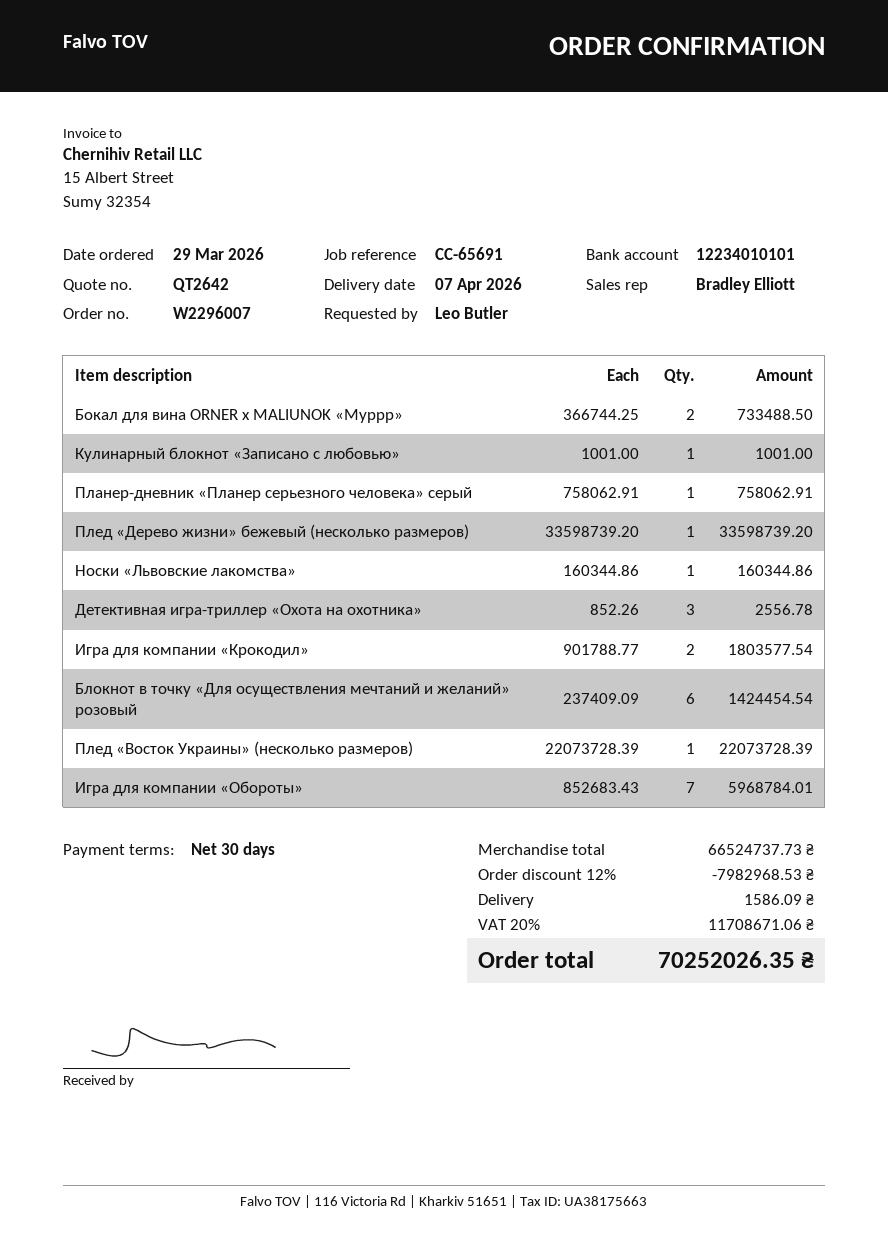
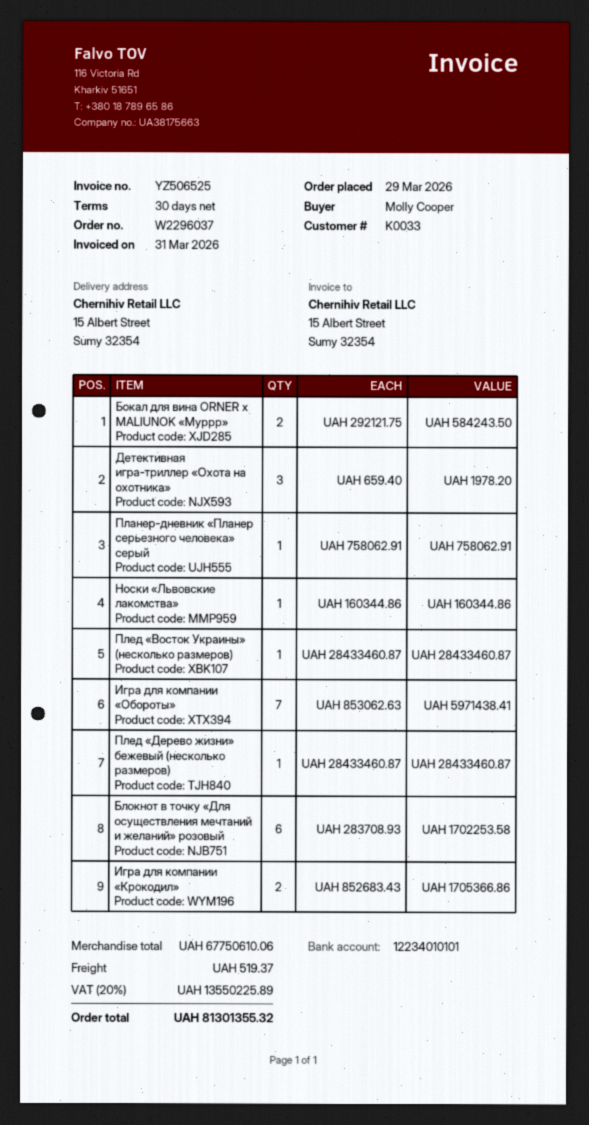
order number: W2296007 -> W2296037
ordered by: Leo Butler -> Molly Cooper
Бокал для вина ORNER х MALIUNOK «Муррр»: 2 x 366744.25 = 733488.50 -> 2 x 292121.75 = 584243.50
Кулинарный блокнот «Записано с любовью»: 1 x 1001.00 = 1001.00 -> none
Плед «Дерево жизни» бежевый (несколько размеров): 1 x 33598739.20 = 33598739.20 -> 1 x 28433460.87 = 28433460.87
Детективная игра-триллер «Охота на охотника»: 3 x 852.26 = 2556.78 -> 3 x 659.40 = 1978.20
Игра для компании «Крокодил»: 2 x 901788.77 = 1803577.54 -> 2 x 852683.43 = 1705366.86
Блокнот в точку «Для осуществления мечтаний и желаний» розовый: 6 x 237409.09 = 1424454.54 -> 6 x 283708.93 = 1702253.58
Плед «Восток Украины» (несколько размеров): 1 x 22073728.39 = 22073728.39 -> 1 x 28433460.87 = 28433460.87
Игра для компании «Обороты»: 7 x 852683.43 = 5968784.01 -> 7 x 853062.63 = 5971438.41
subtotal: 66524737.73 -> 67750610.06
discount: 12% = 7982968.53 -> none
shipping: 1586.09 -> 519.37
tax: 20% = 11708671.06 -> 20% = 13550225.89
total: 70252026.35 -> 81301355.32

